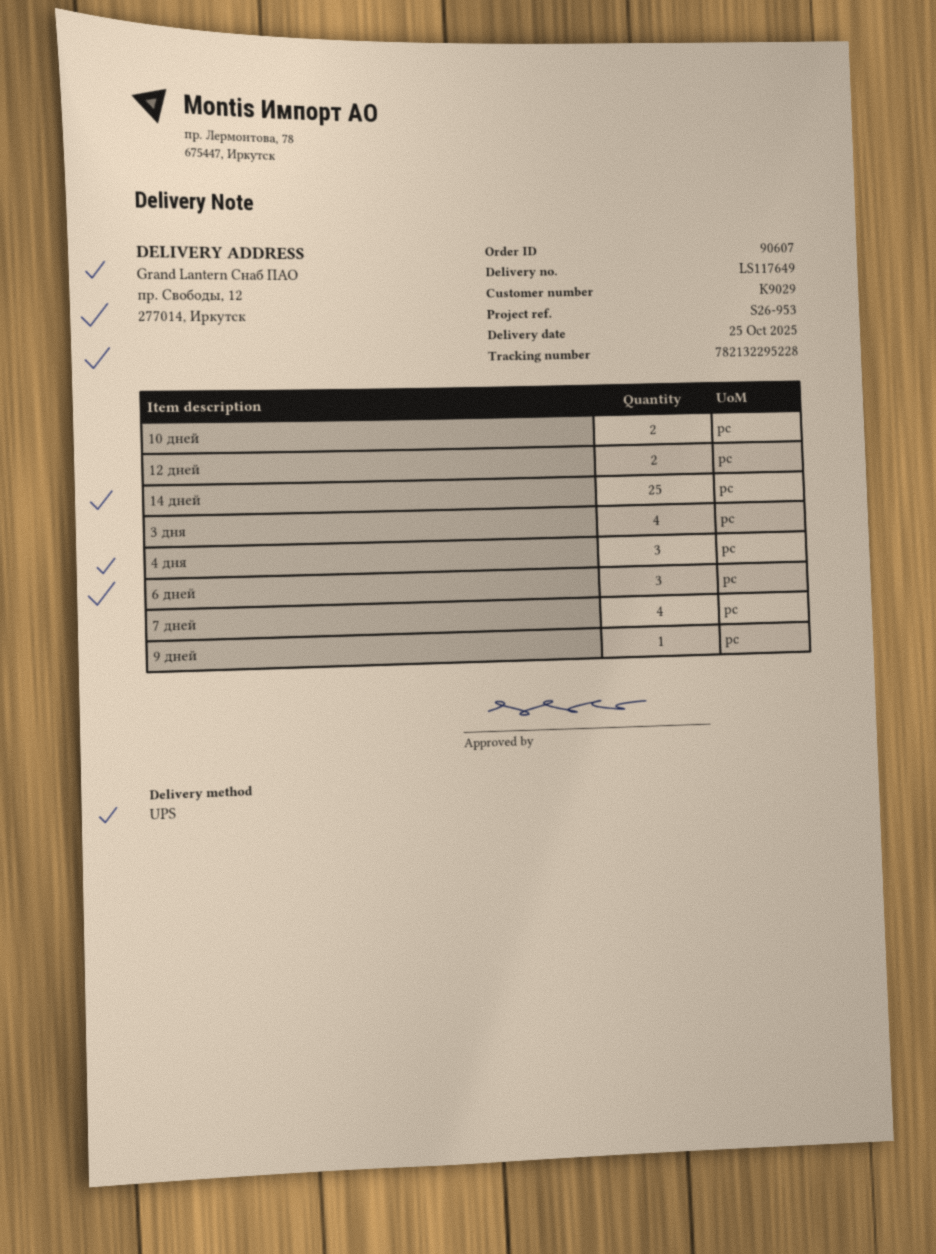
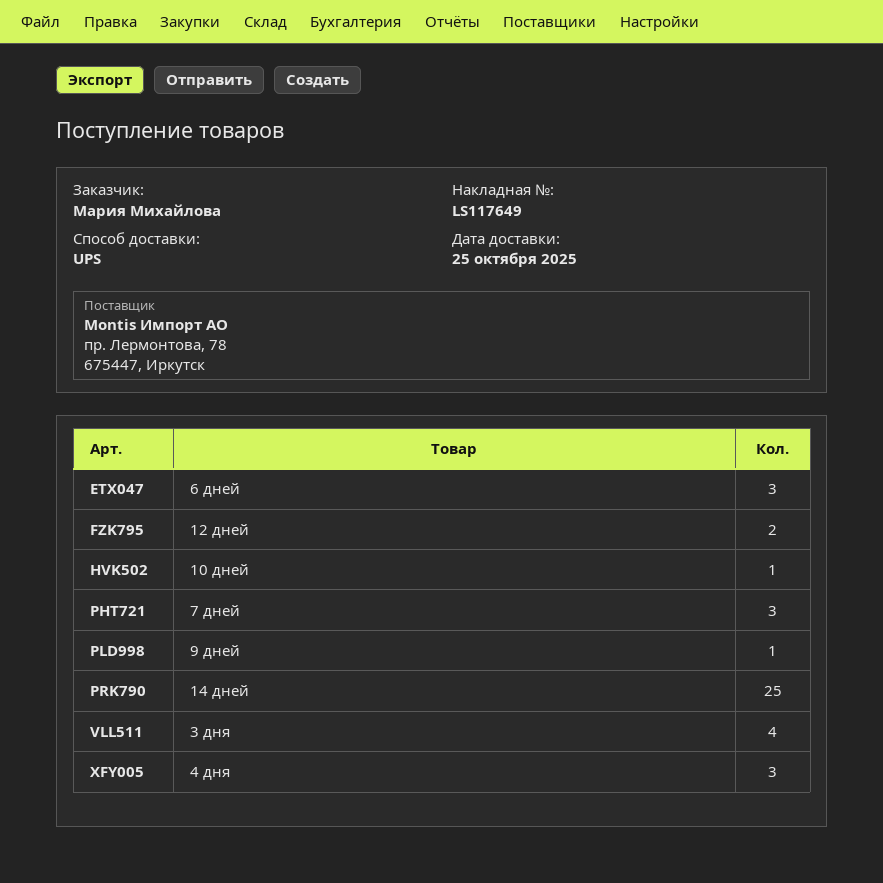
10 дней: 2 -> 1
7 дней: 4 -> 3

